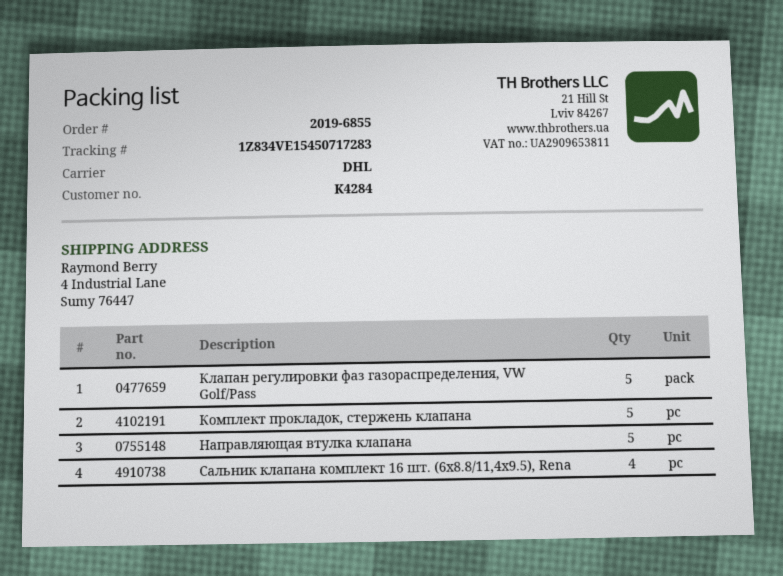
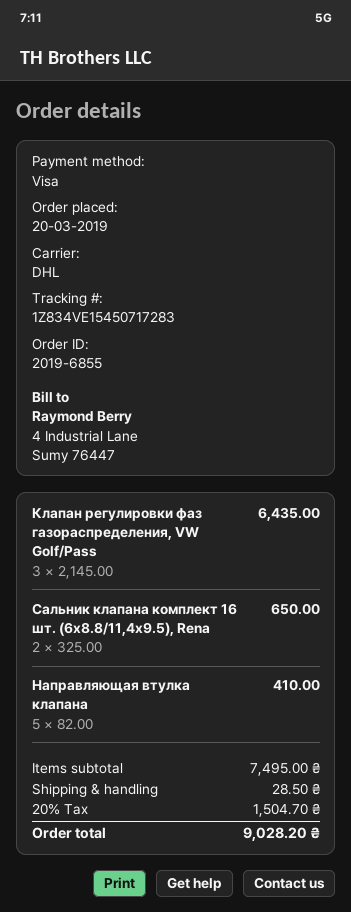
Клапан регулировки фаз газораспределения, VW Golf/Pass: 5 -> 3
Комплект прокладок, стержень клапана: 5 -> none
Сальник клапана комплект 16 шт. (6x8.8/11,4x9.5), Rena: 4 -> 2

